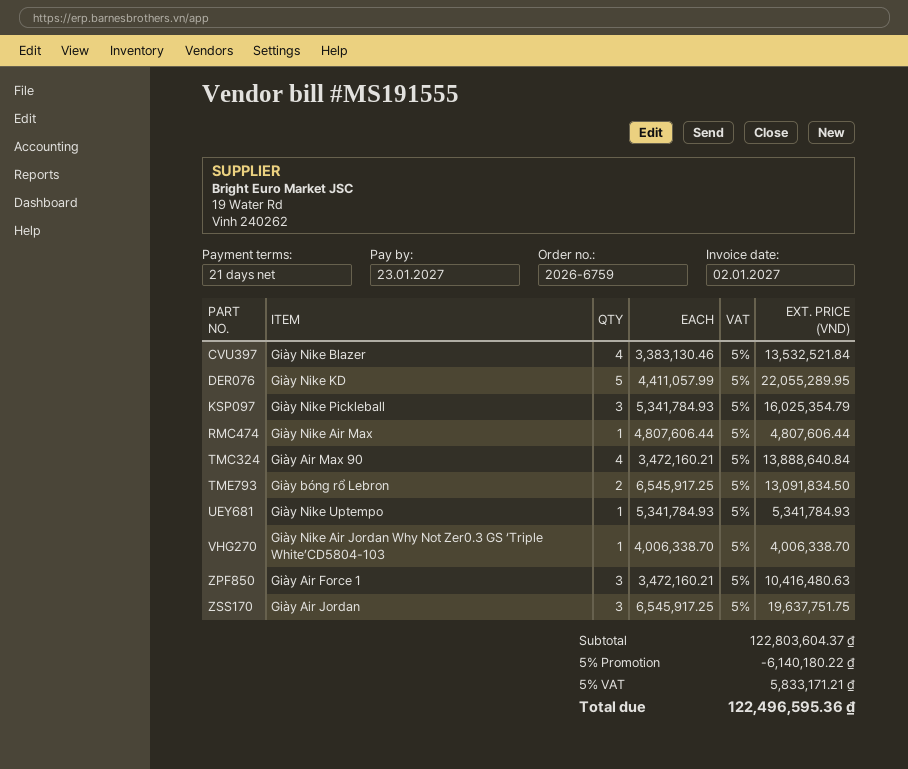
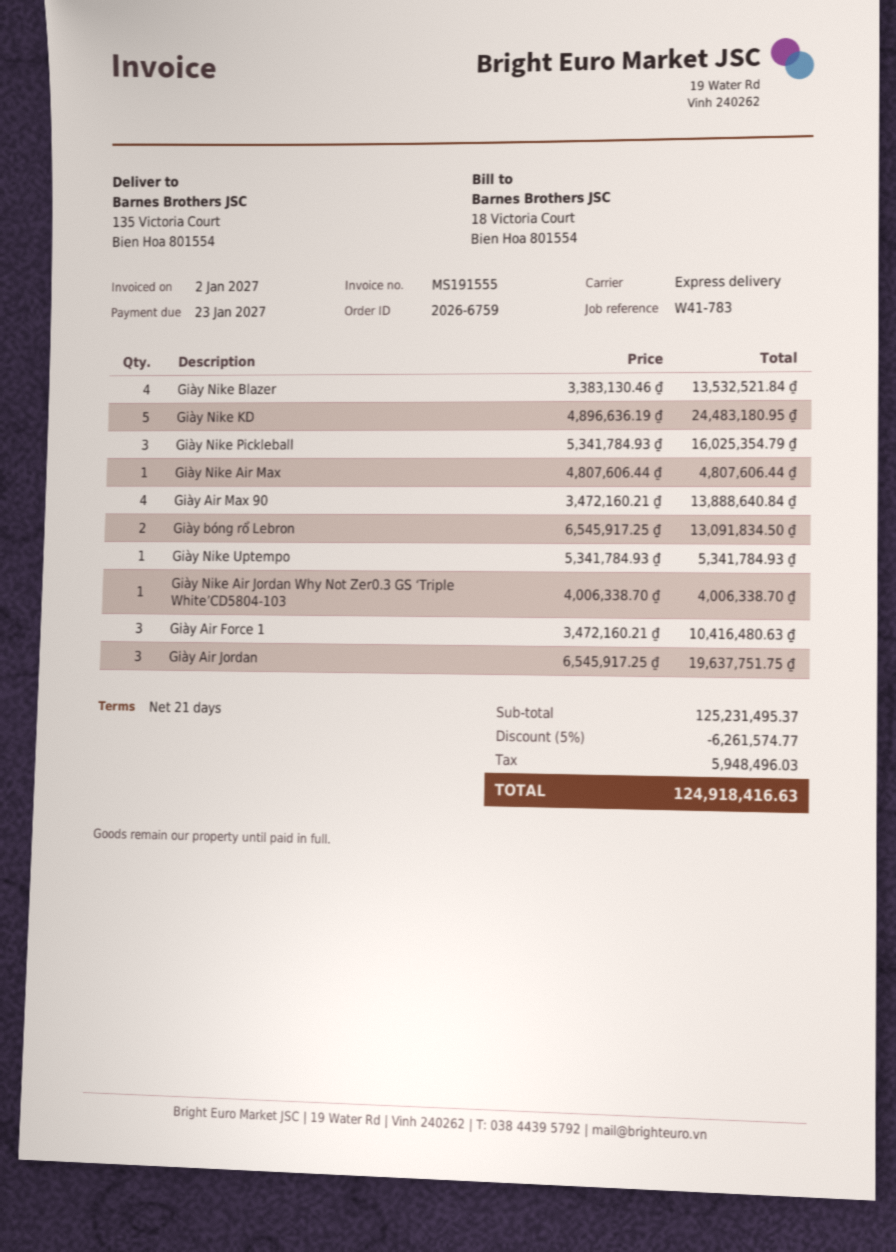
Giày Nike KD: 5 x 4411057.99 = 22055289.95 -> 5 x 4896636.19 = 24483180.95
subtotal: 122803604.37 -> 125231495.37
discount: 5% = 6140180.22 -> 5% = 6261574.77
tax: 5833171.21 -> 5948496.03
total: 122496595.36 -> 124918416.63

